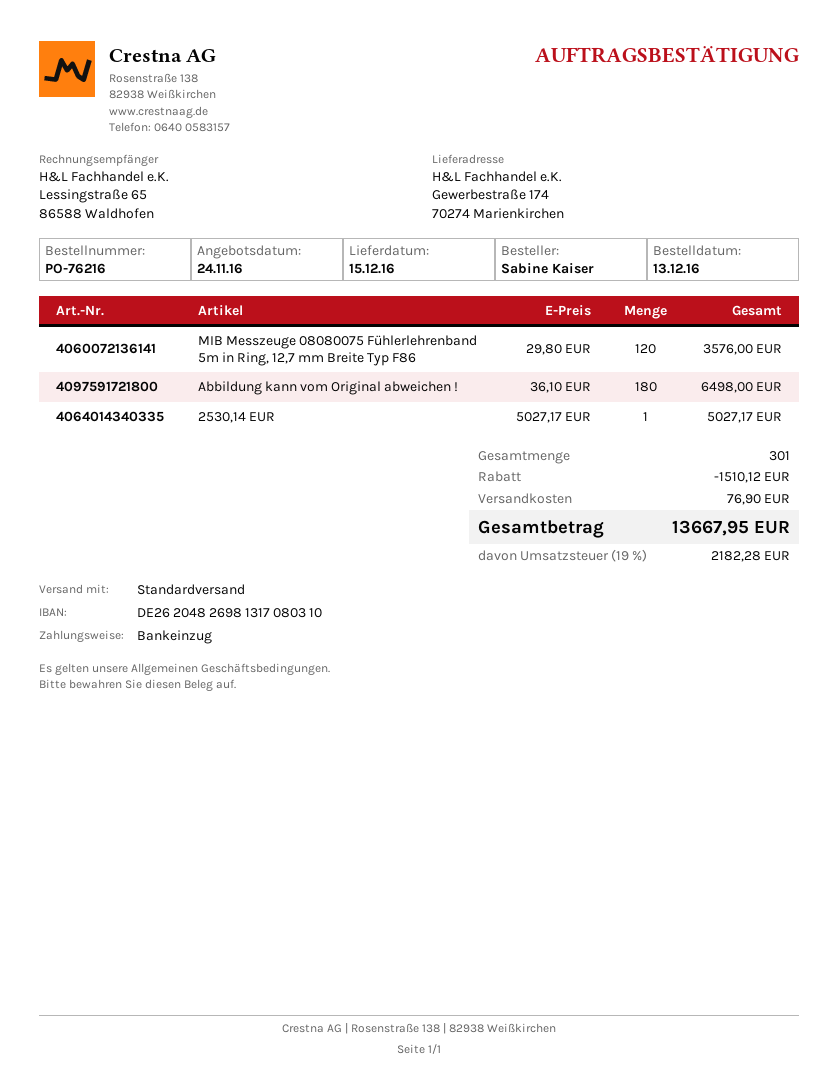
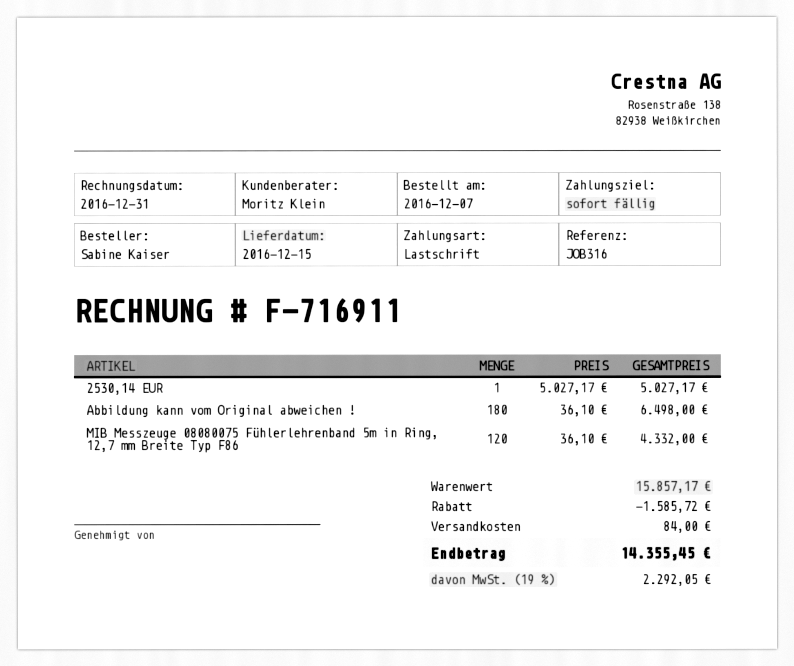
order date: 2016-12-13 -> 2016-12-07
MIB Messzeuge 08080075 Fühlerlehrenband 5m in Ring, 12,7 mm Breite Typ F86: 120 x 29.80 = 3576.00 -> 120 x 36.10 = 4332.00
discount: 1510.12 -> 1585.72
shipping: 76.90 -> 84.00
tax: 19% = 2182.28 -> 19% = 2292.05
total: 13667.95 -> 14355.45

